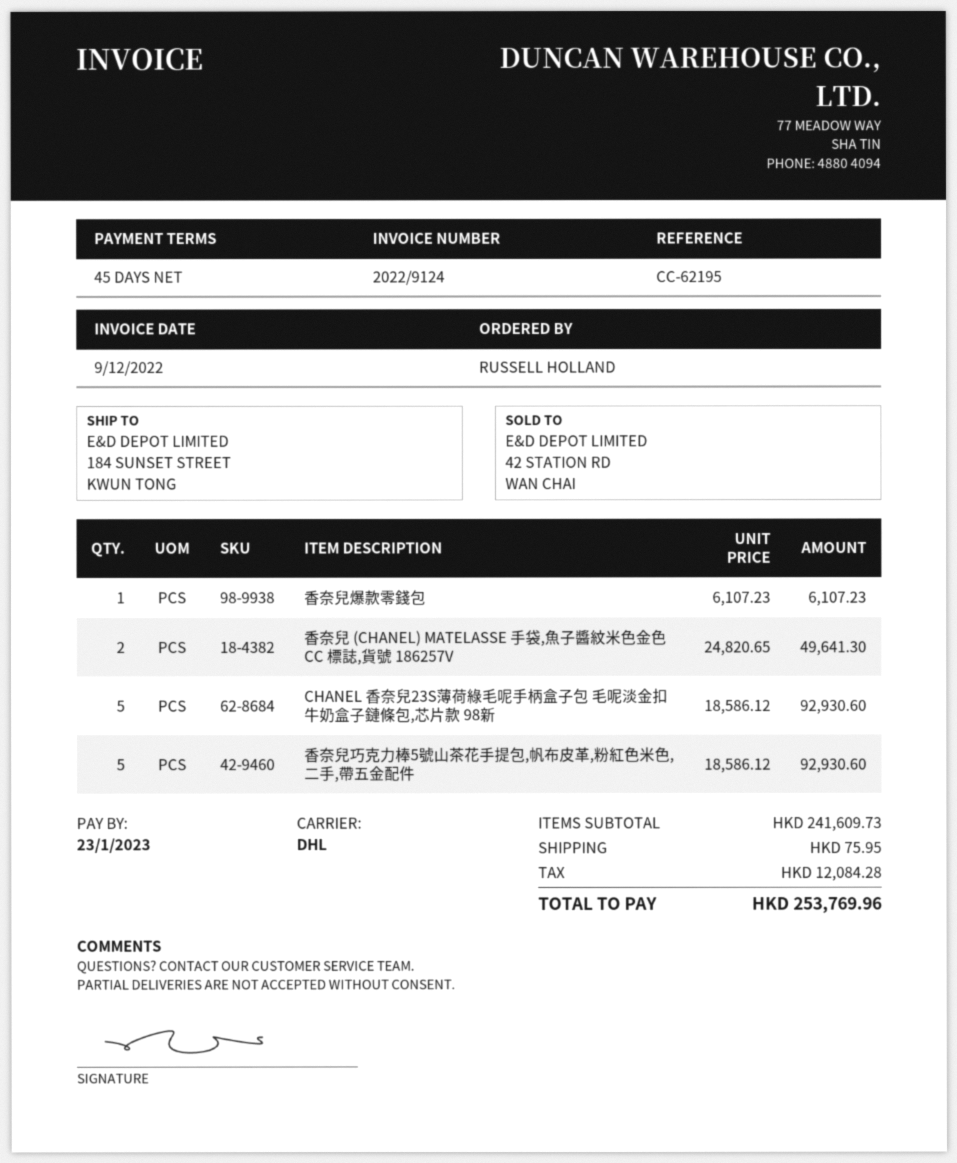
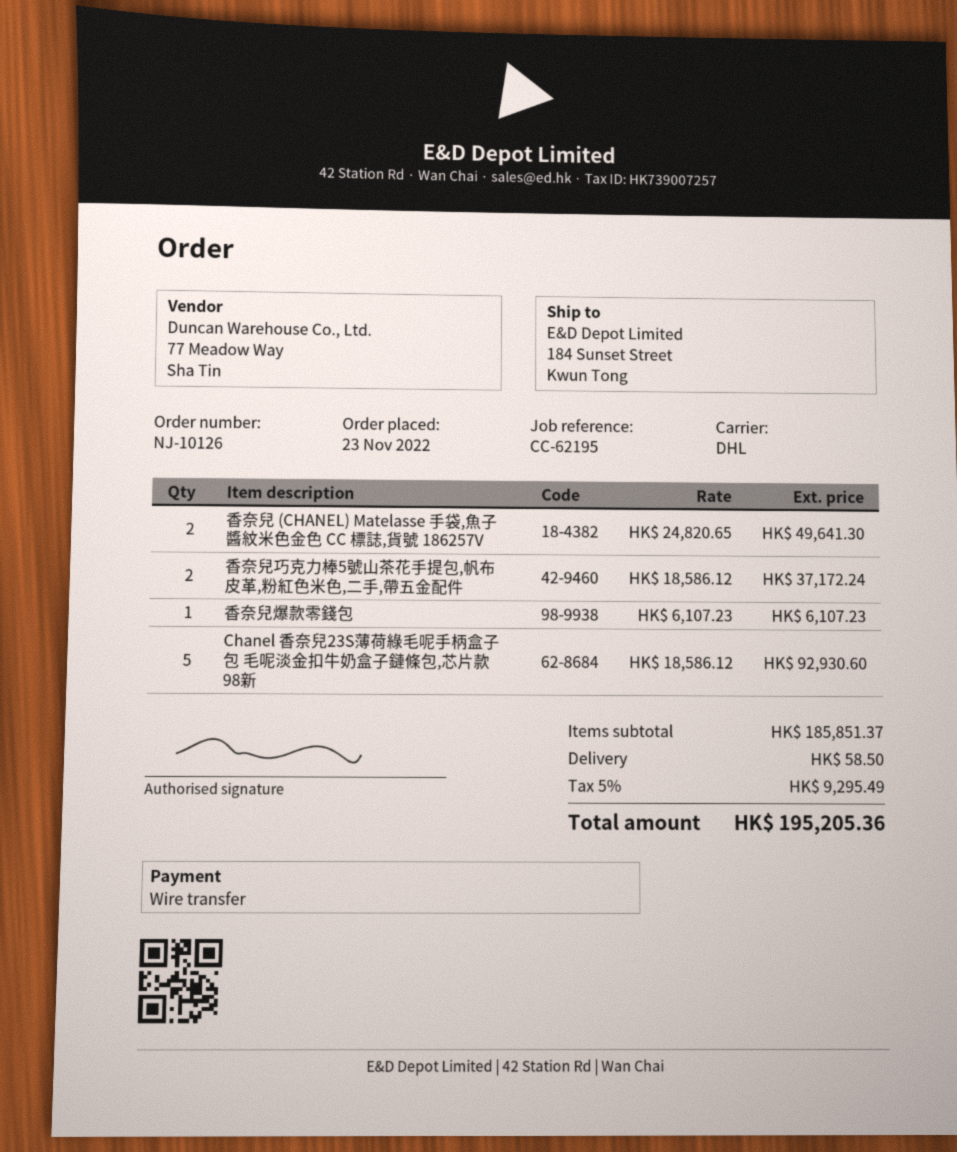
香奈兒巧克力棒5號山茶花手提包,帆布皮革,粉紅色米色,二手,帶五金配件: 5 x 18586.12 = 92930.60 -> 2 x 18586.12 = 37172.24
subtotal: 241609.73 -> 185851.37
shipping: 75.95 -> 58.50
tax: 12084.28 -> 9295.49
total: 253769.96 -> 195205.36

